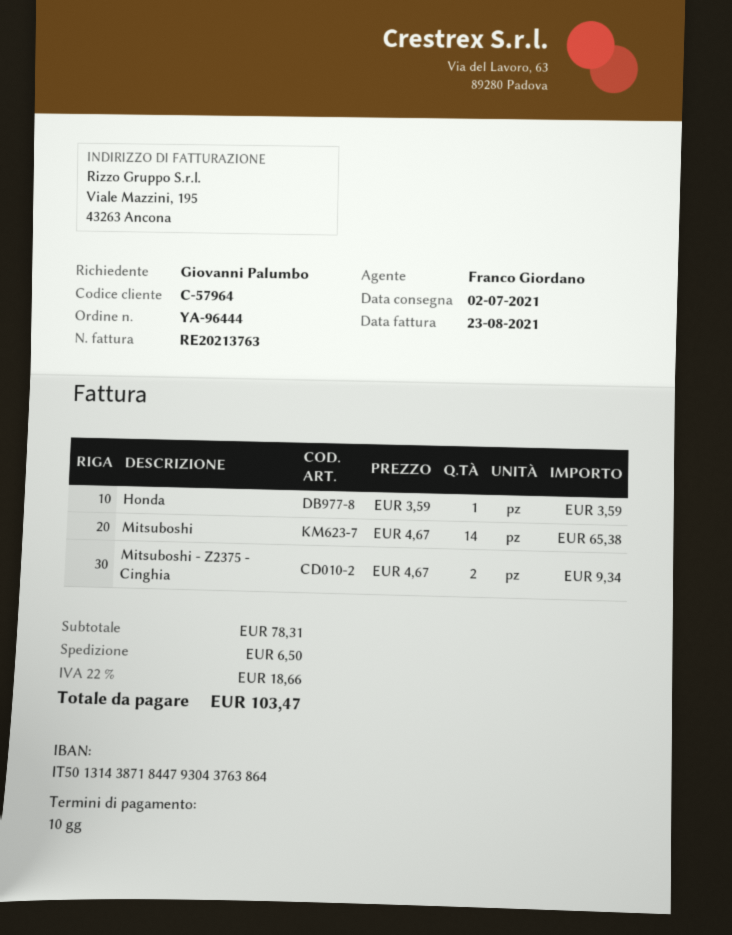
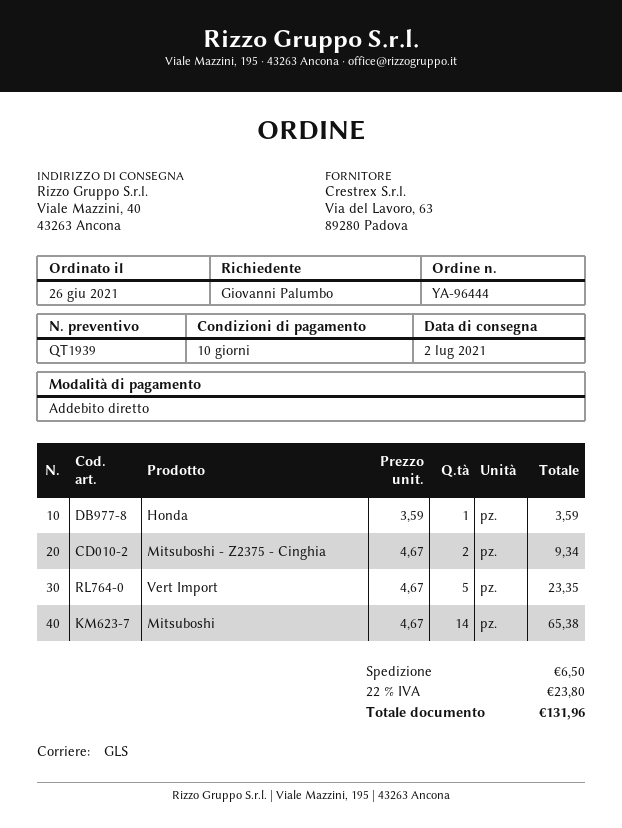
Vert Import: none -> 5 x 4.67 = 23.35
tax: 22% = 18.66 -> 22% = 23.80
total: 103.47 -> 131.96

